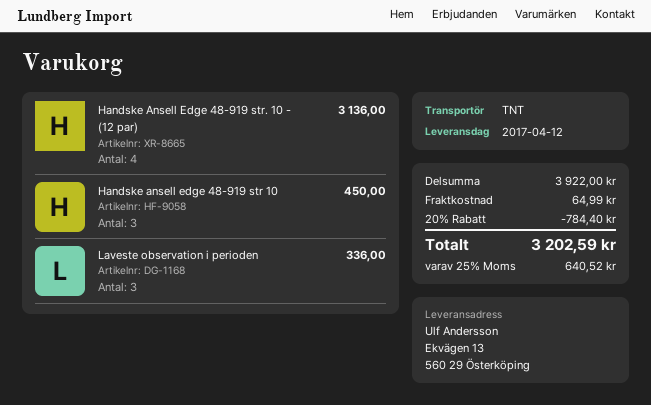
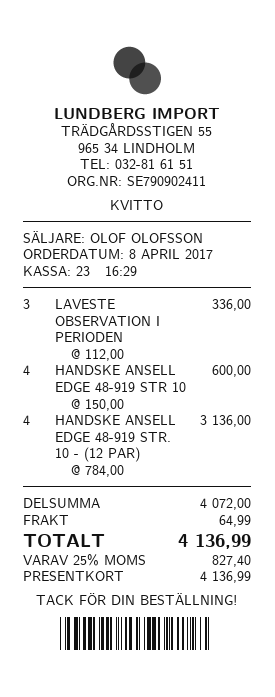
Handske ansell edge 48-919 str 10: 3 for 450.00 -> 4 for 600.00
subtotal: 3922.00 -> 4072.00
discount: 20% = 784.40 -> none
tax: 25% = 640.52 -> 25% = 827.40
total: 3202.59 -> 4136.99

